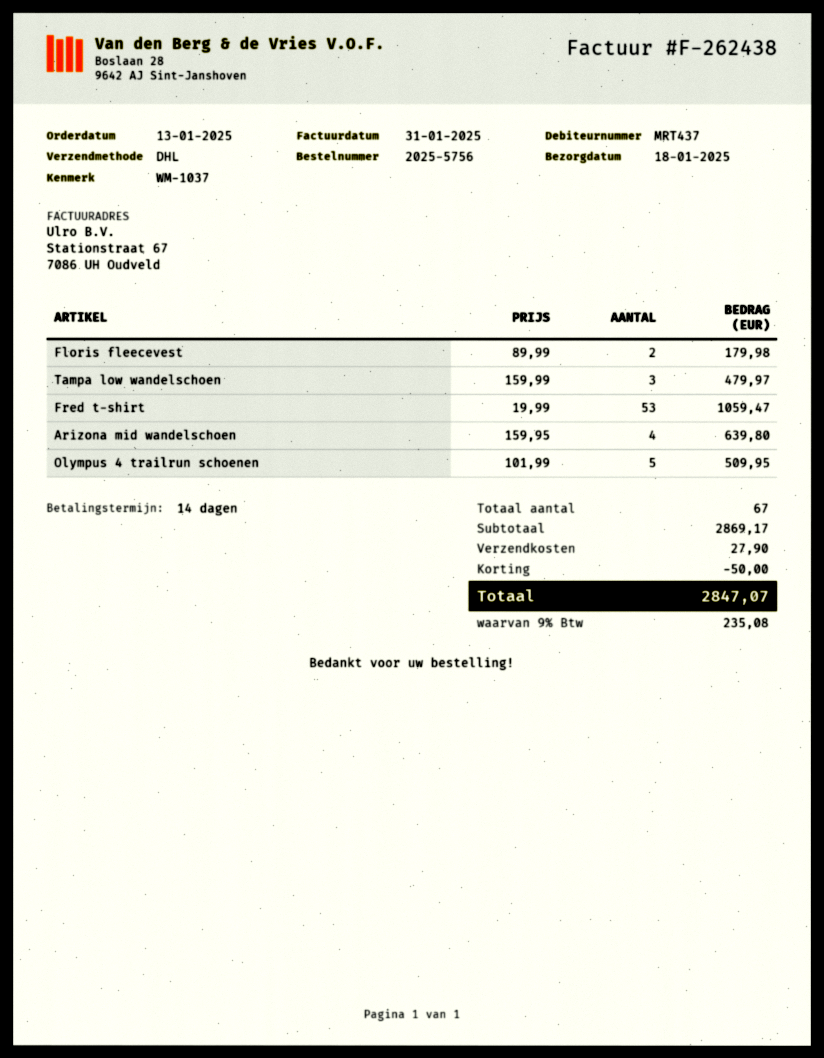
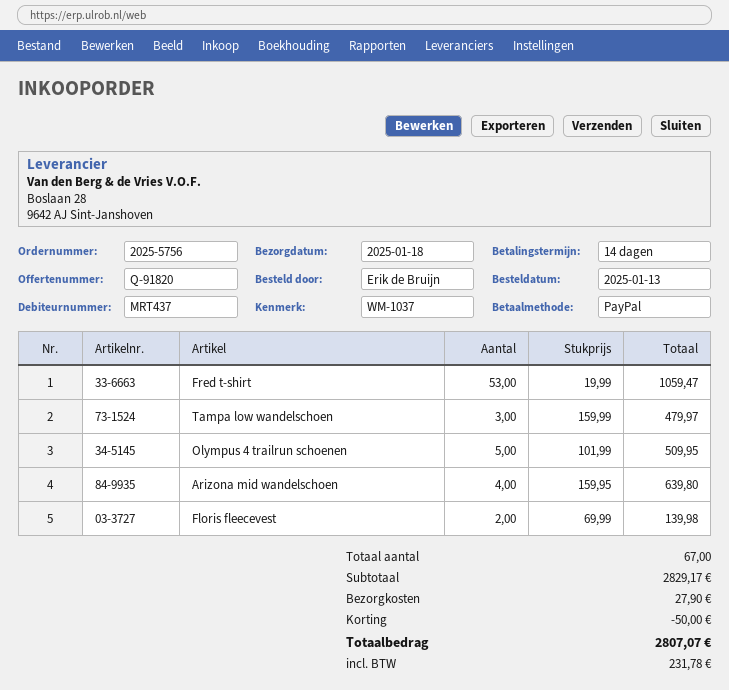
Floris fleecevest: 2 x 89.99 = 179.98 -> 2 x 69.99 = 139.98
subtotal: 2869.17 -> 2829.17
tax: 235.08 -> 231.78
total: 2847.07 -> 2807.07

